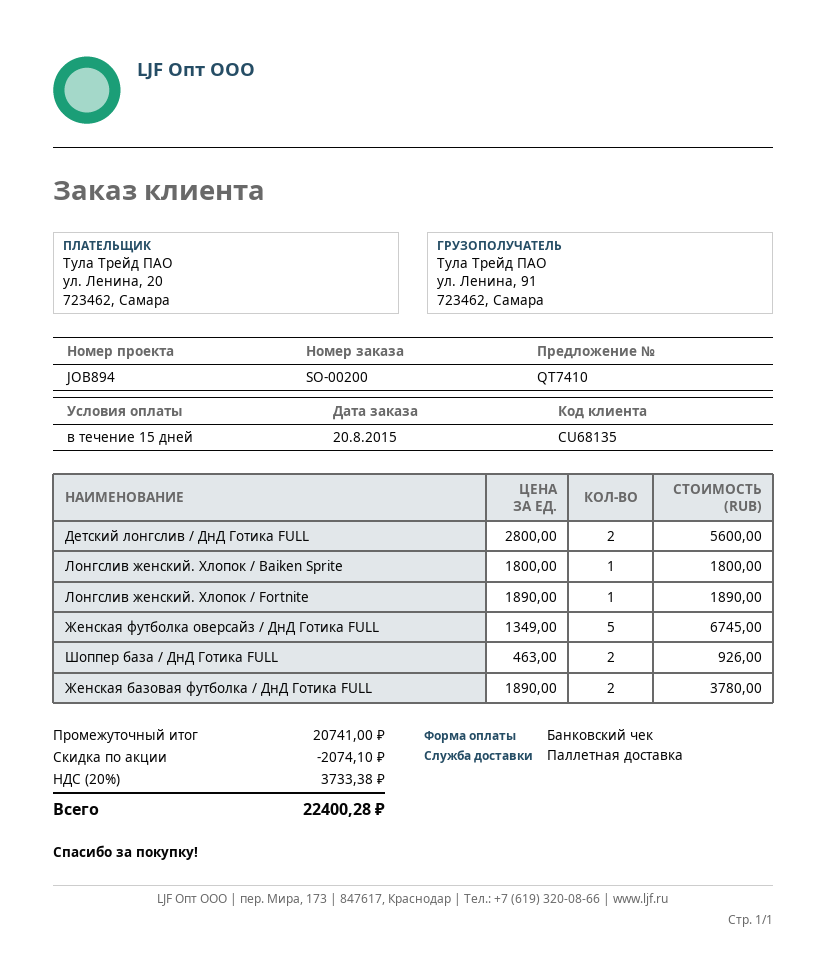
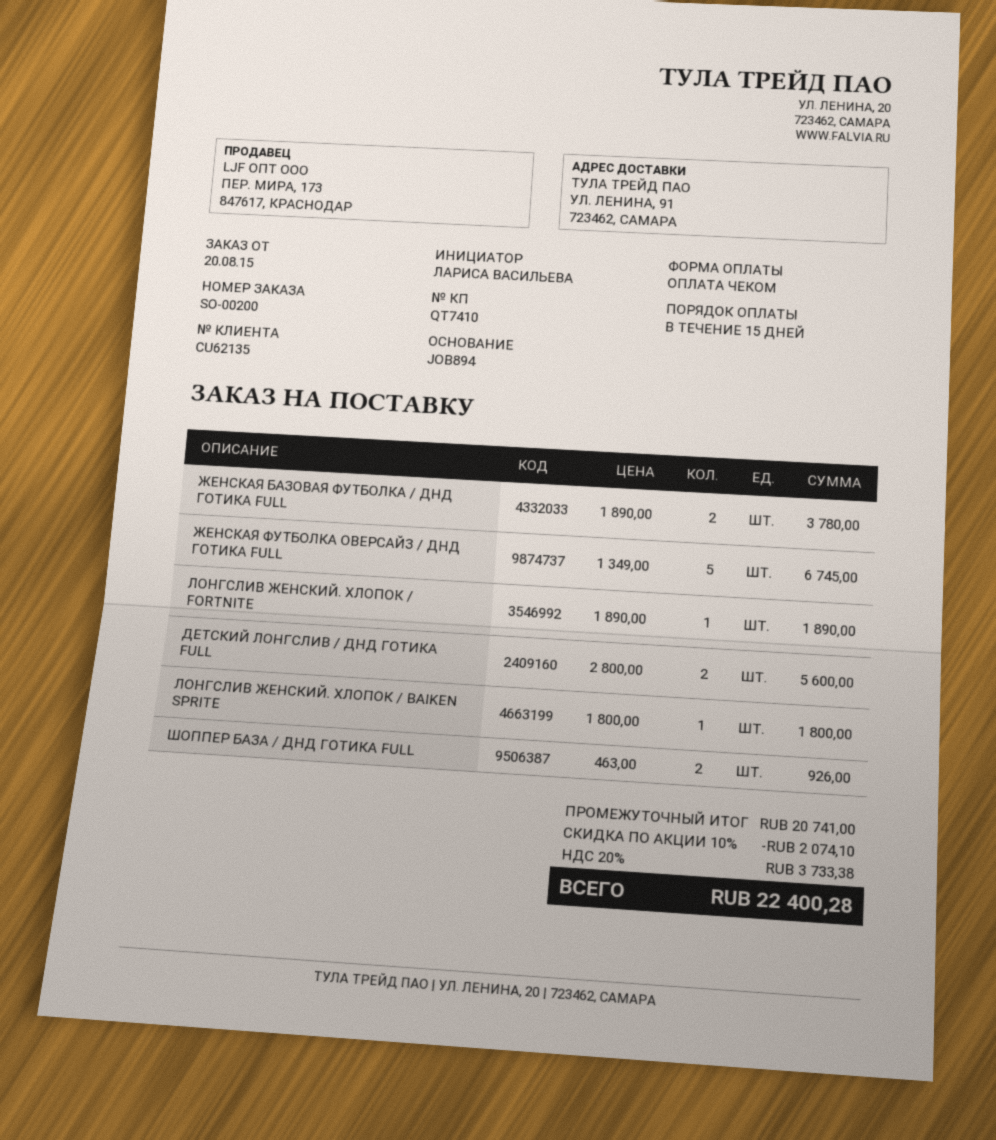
customer number: CU68135 -> CU62135

